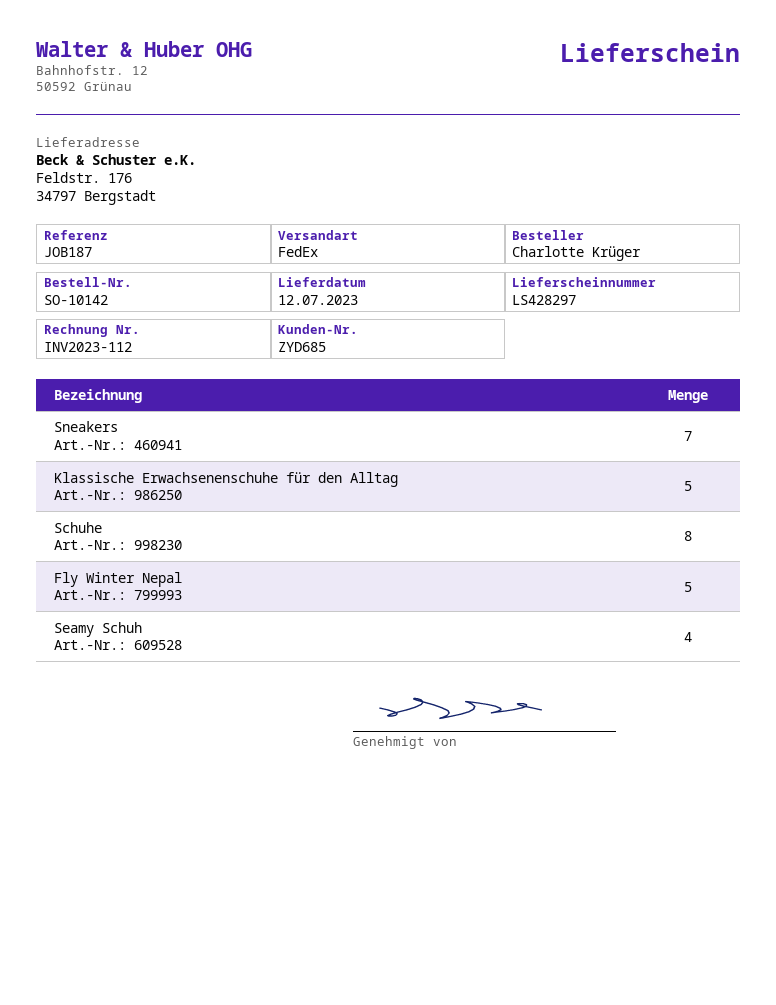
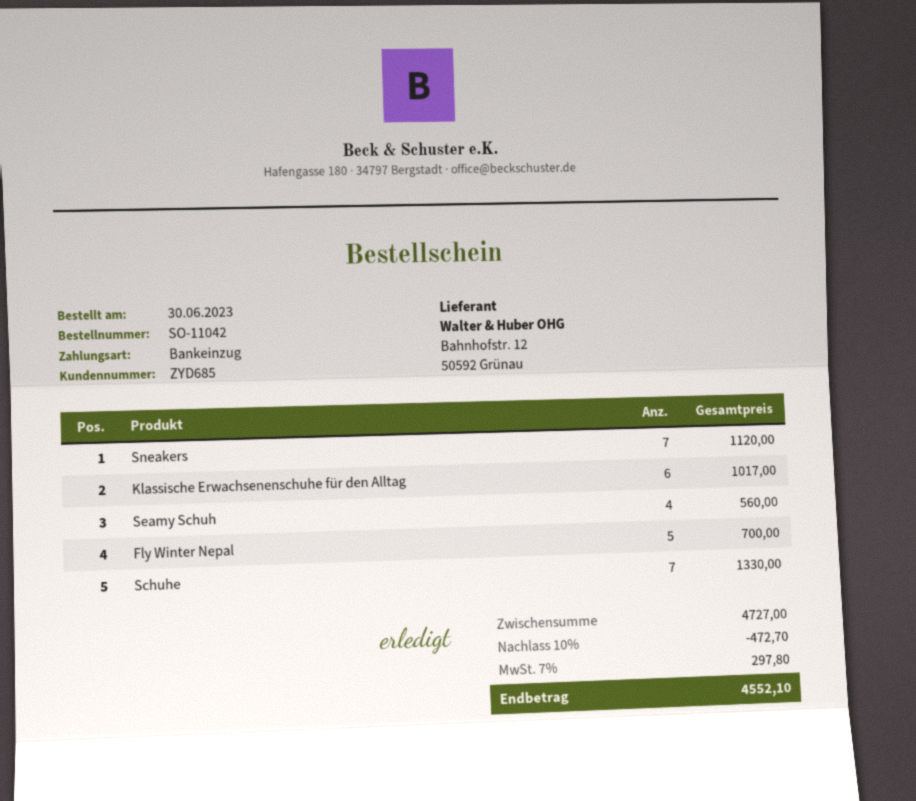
order number: SO-10142 -> SO-11042
Klassische Erwachsenenschuhe für den Alltag: 5 -> 6
Schuhe: 8 -> 7

